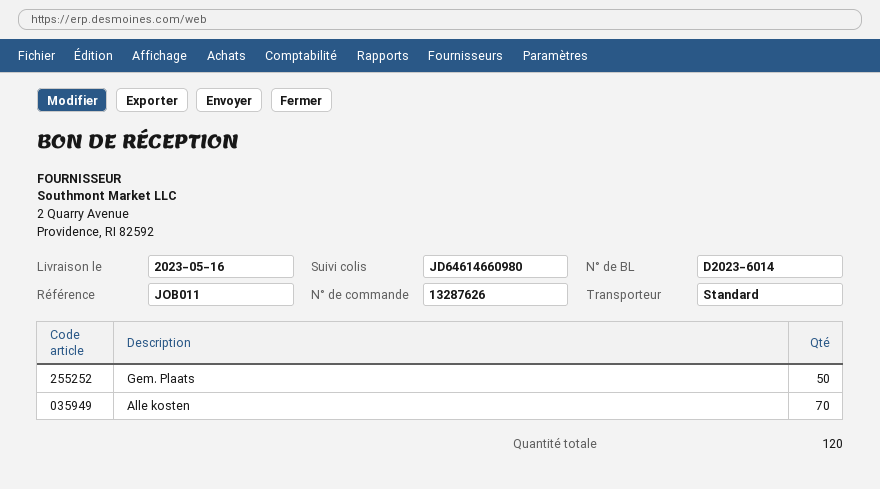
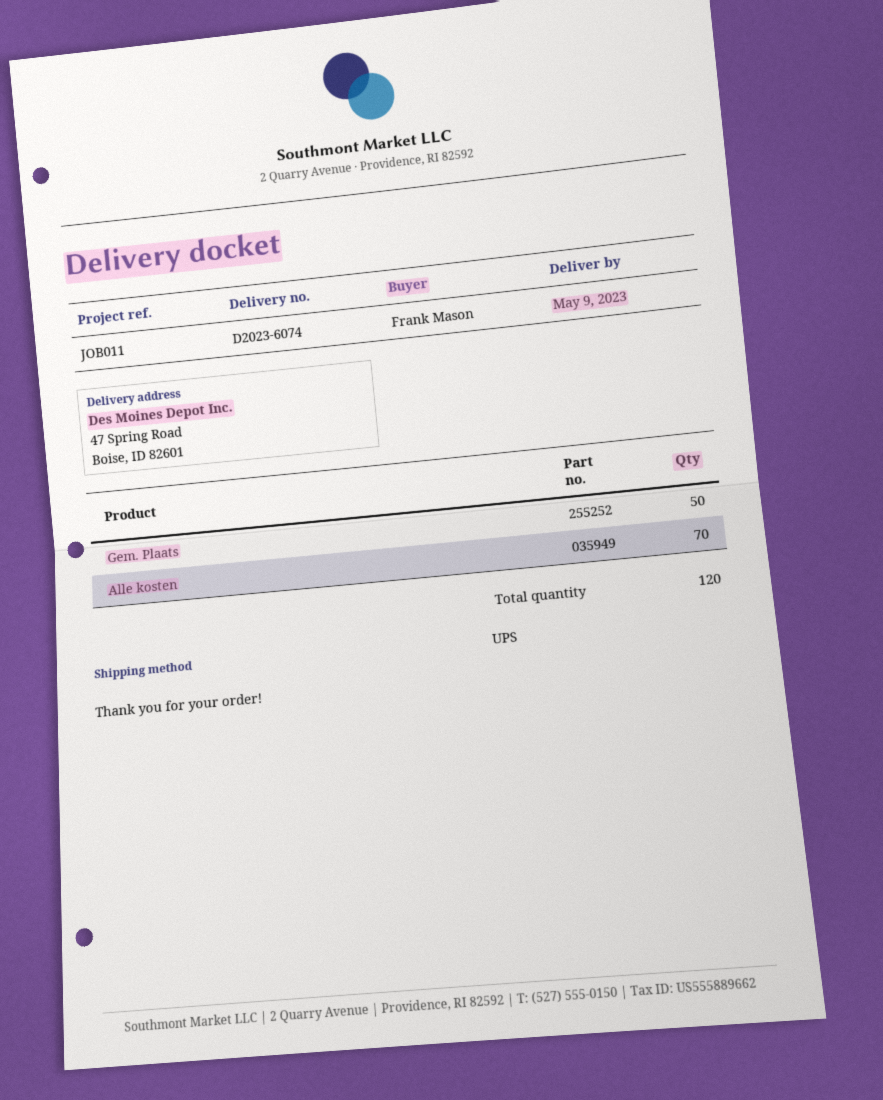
delivery note number: D2023-6014 -> D2023-6074
delivery date: 2023-05-16 -> 2023-05-09
shipping method: standard -> UPS

